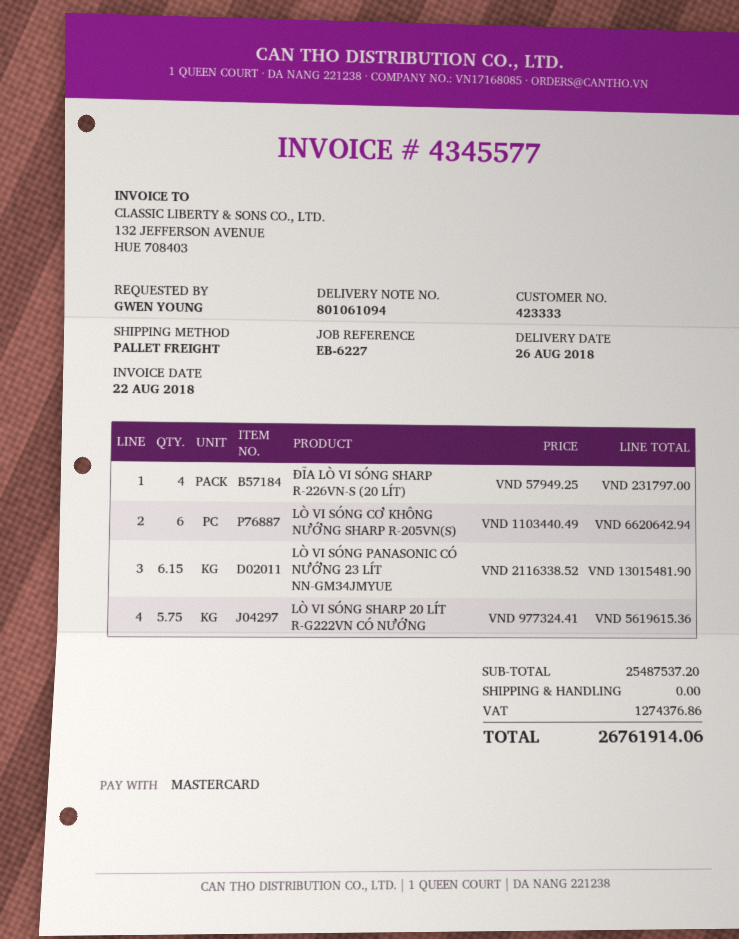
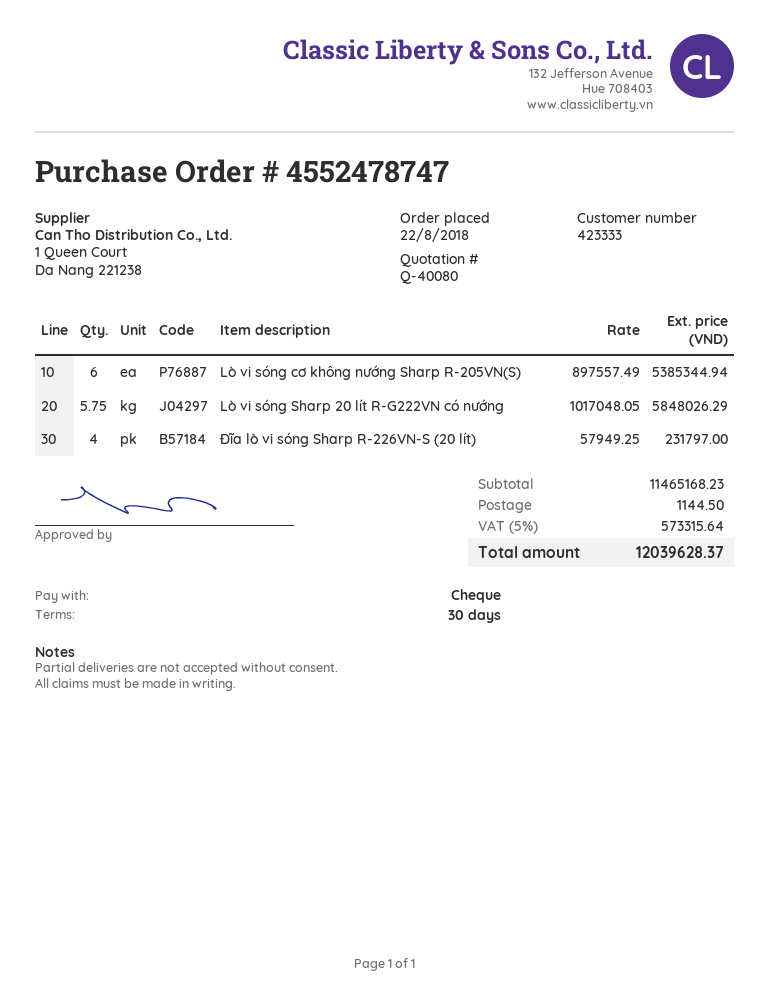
payment method: Mastercard -> cheque
LÒ VI SÓNG CƠ KHÔNG NƯỚNG SHARP R-205VN(S): 6 x 1103440.49 = 6620642.94 -> 6 x 897557.49 = 5385344.94
LÒ VI SÓNG PANASONIC CÓ NƯỚNG 23 LÍT NN-GM34JMYUE: 6.15 x 2116338.52 = 13015481.90 -> none
LÒ VI SÓNG SHARP 20 LÍT R-G222VN CÓ NƯỚNG: 5.75 x 977324.41 = 5619615.36 -> 5.75 x 1017048.05 = 5848026.29
subtotal: 25487537.20 -> 11465168.23
shipping: 0.00 -> 1144.50
tax: 1274376.86 -> 573315.64
total: 26761914.06 -> 12039628.37

